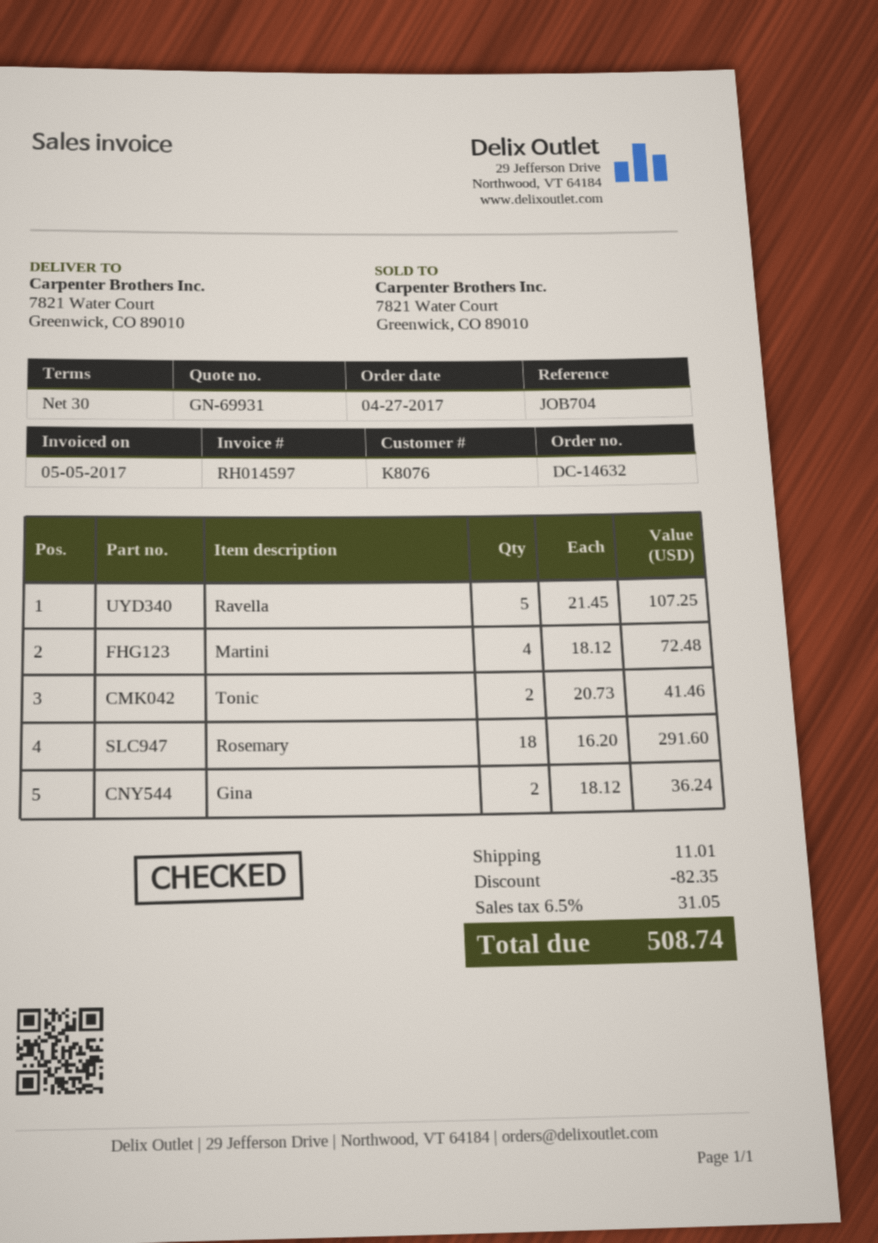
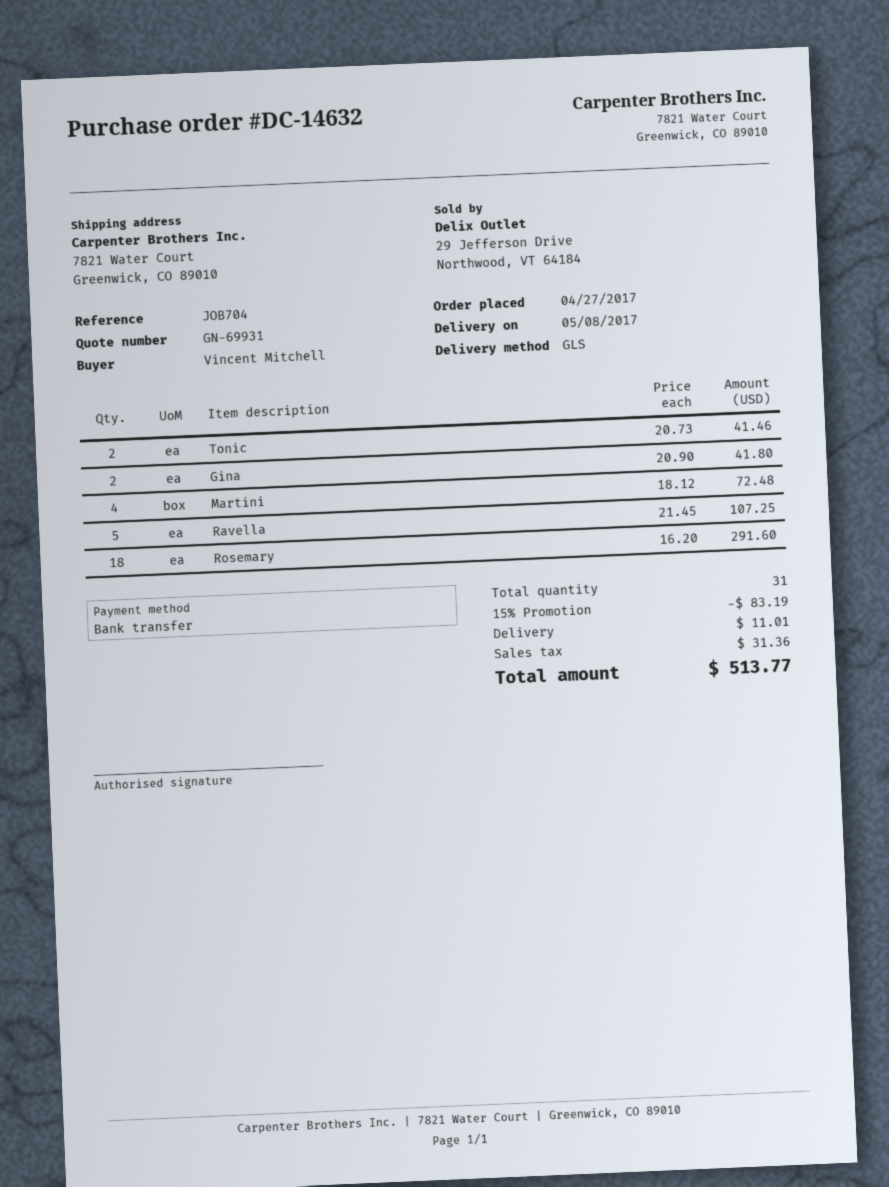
Gina: 2 x 18.12 = 36.24 -> 2 x 20.90 = 41.80
discount: 82.35 -> 83.19
tax: 31.05 -> 31.36
total: 508.74 -> 513.77

